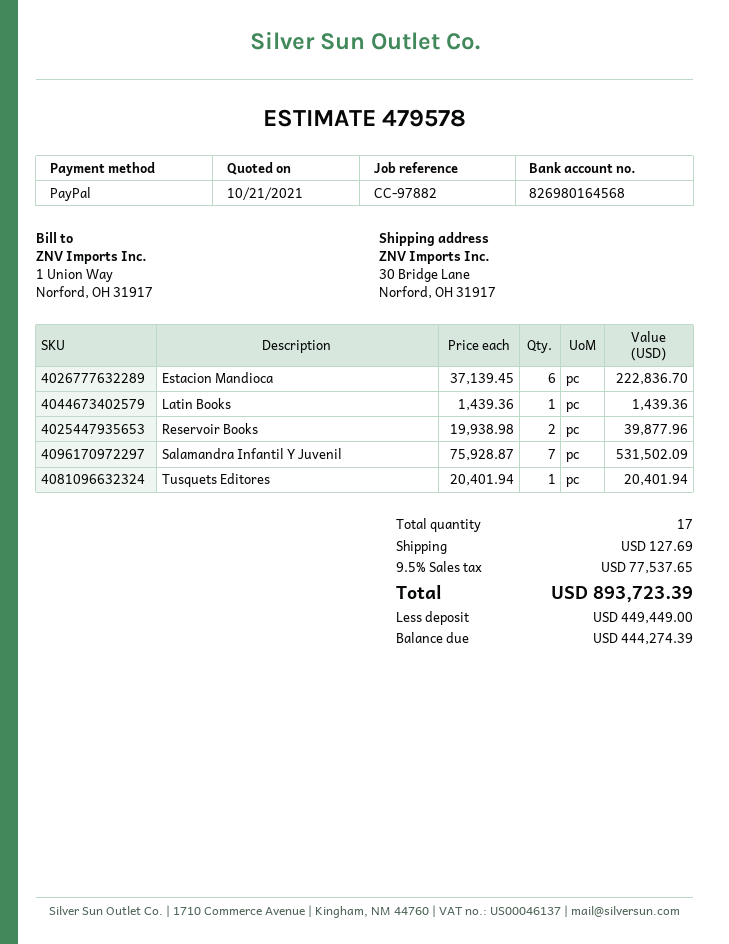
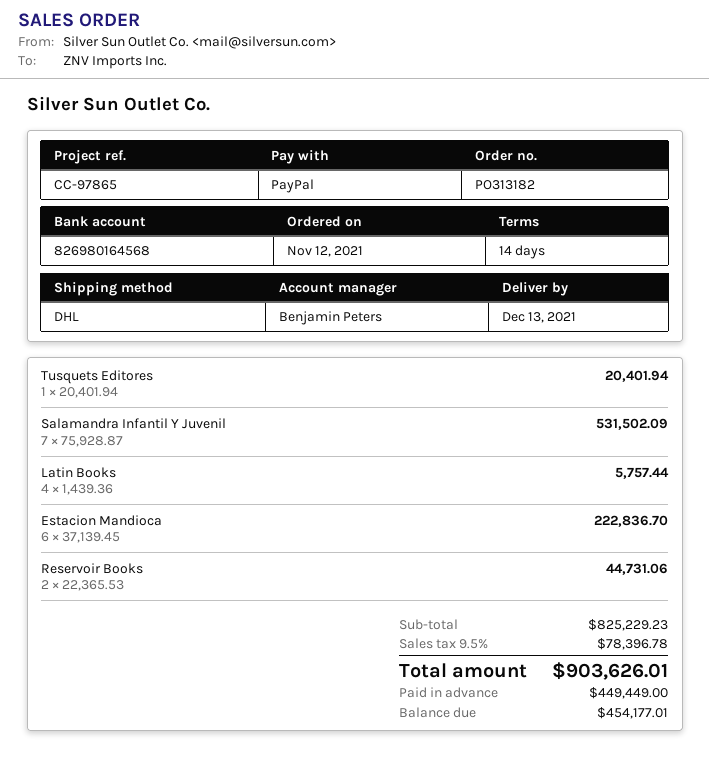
reference: CC-97882 -> CC-97865
Latin Books: 1 x 1439.36 = 1439.36 -> 4 x 1439.36 = 5757.44
Reservoir Books: 2 x 19938.98 = 39877.96 -> 2 x 22365.53 = 44731.06
shipping: 127.69 -> none
tax: 9.5% = 77537.65 -> 9.5% = 78396.78
total: 893723.39 -> 903626.01
balance: 444274.39 -> 454177.01

